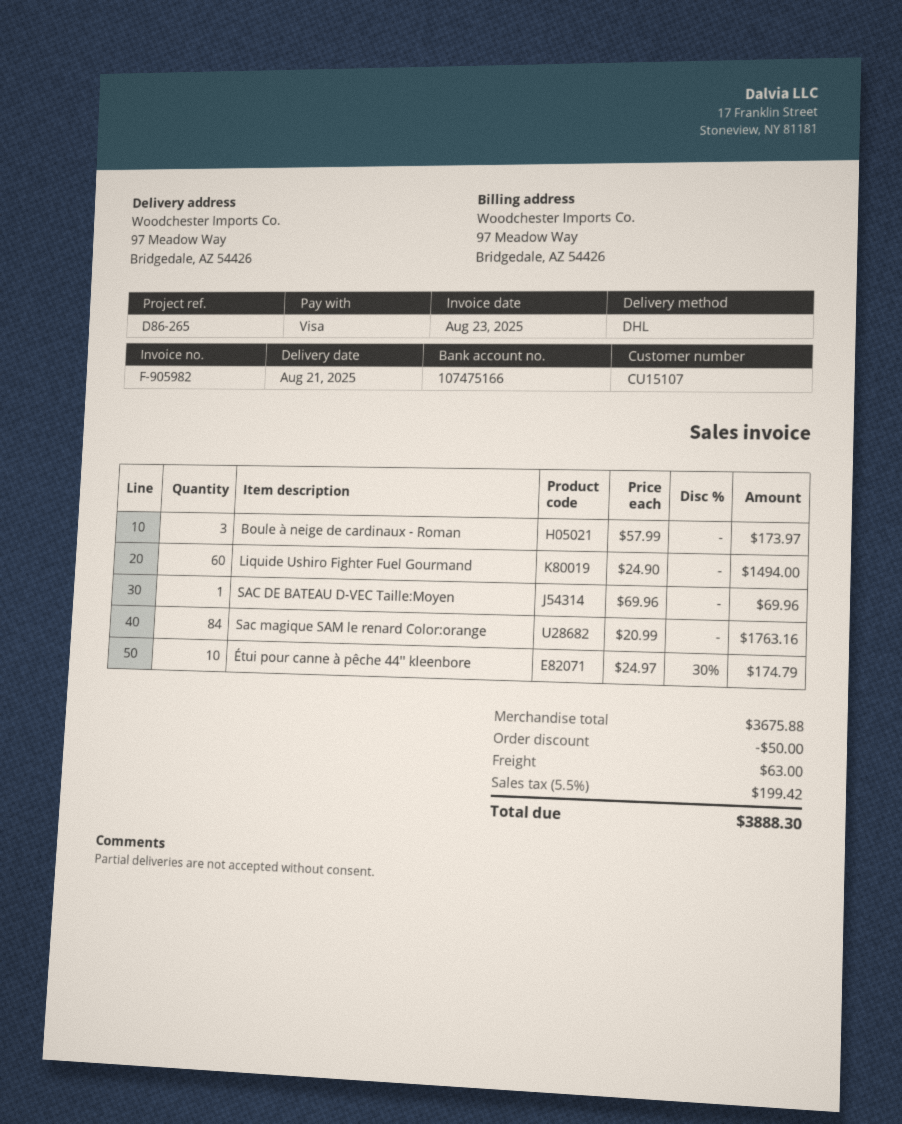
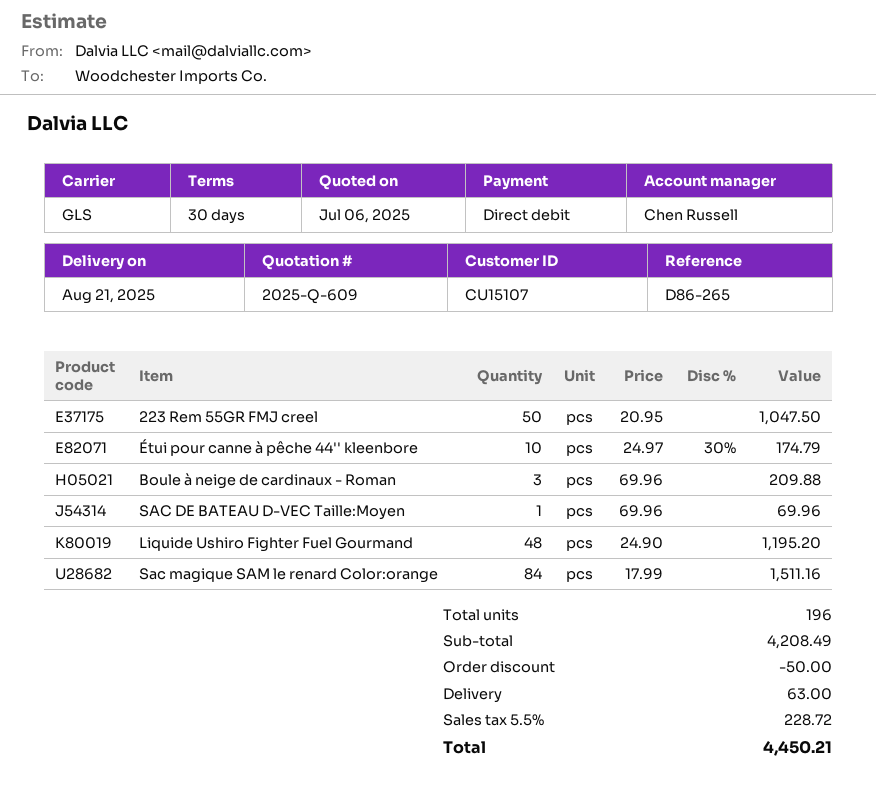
payment method: Visa -> direct debit
shipping method: DHL -> GLS
Boule à neige de cardinaux - Roman: 3 x 57.99 = 173.97 -> 3 x 69.96 = 209.88
Liquide Ushiro Fighter Fuel Gourmand: 60 x 24.90 = 1494.00 -> 48 x 24.90 = 1195.20
Sac magique SAM le renard Color:orange: 84 x 20.99 = 1763.16 -> 84 x 17.99 = 1511.16
223 Rem 55GR FMJ creel: none -> 50 x 20.95 = 1047.50
subtotal: 3675.88 -> 4208.49
tax: 5.5% = 199.42 -> 5.5% = 228.72
total: 3888.30 -> 4450.21

